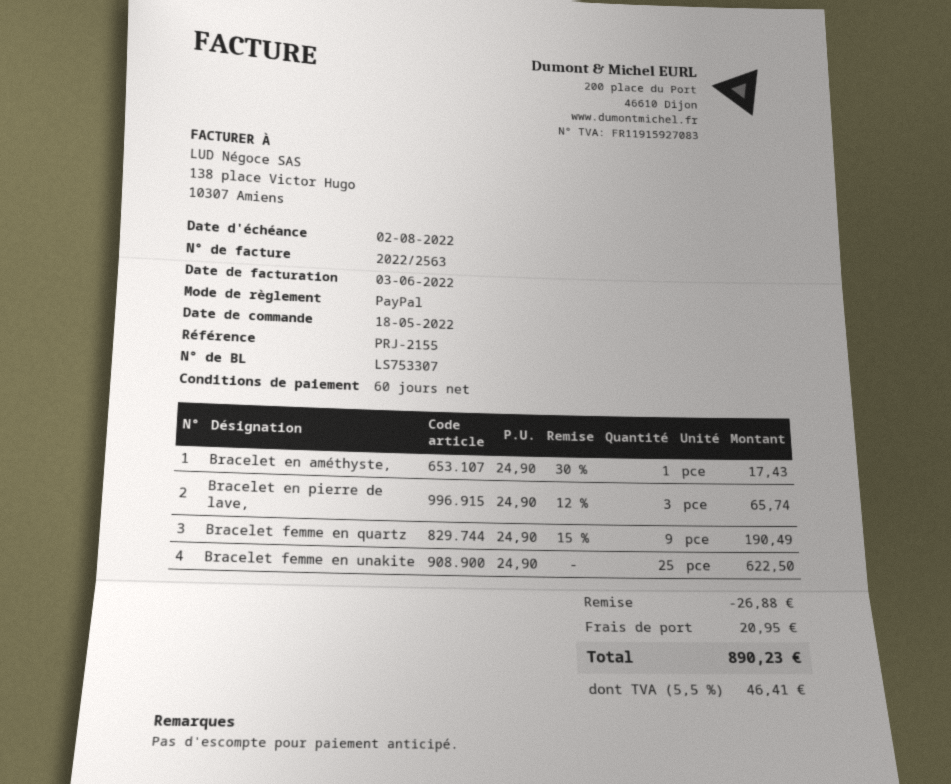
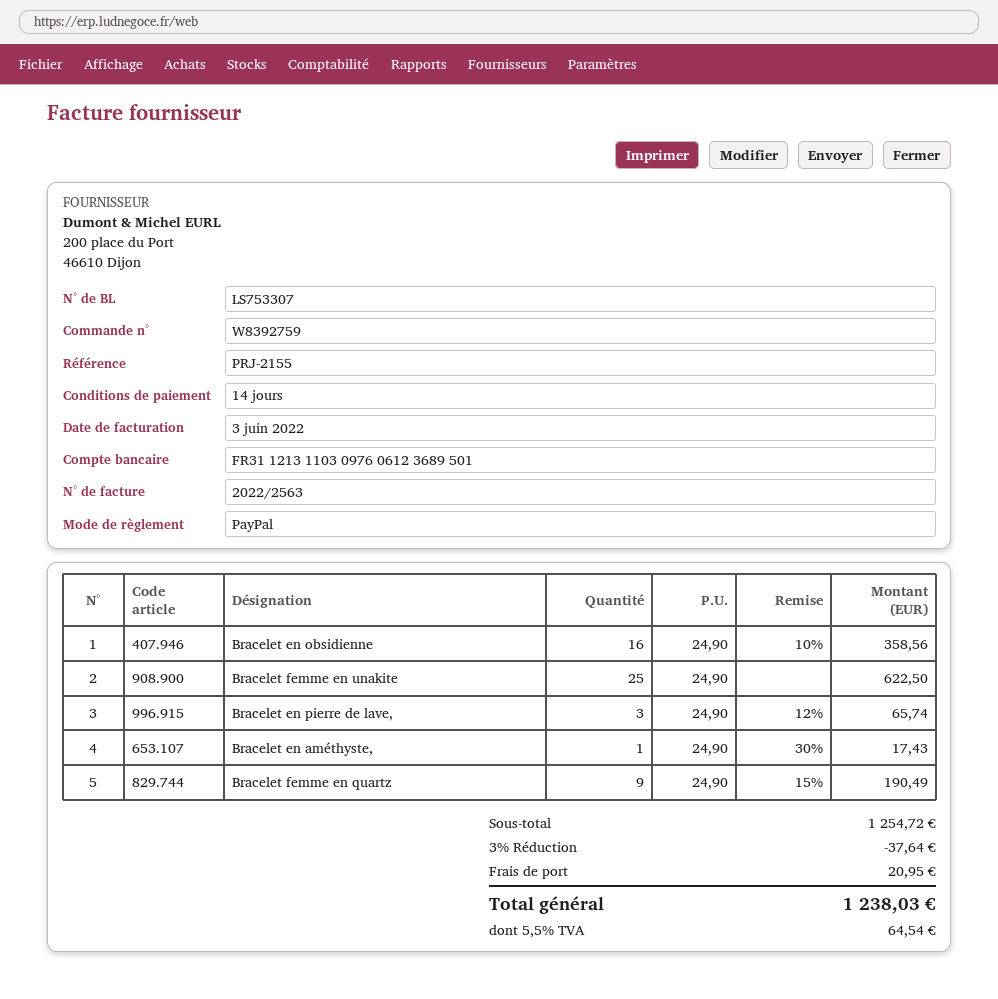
payment terms: 60 days -> 14 days
Bracelet en obsidienne: none -> 16 x 24.90 - 10% = 358.56
discount: 26.88 -> 37.64
tax: 5.5% = 46.41 -> 5.5% = 64.54
total: 890.23 -> 1238.03

